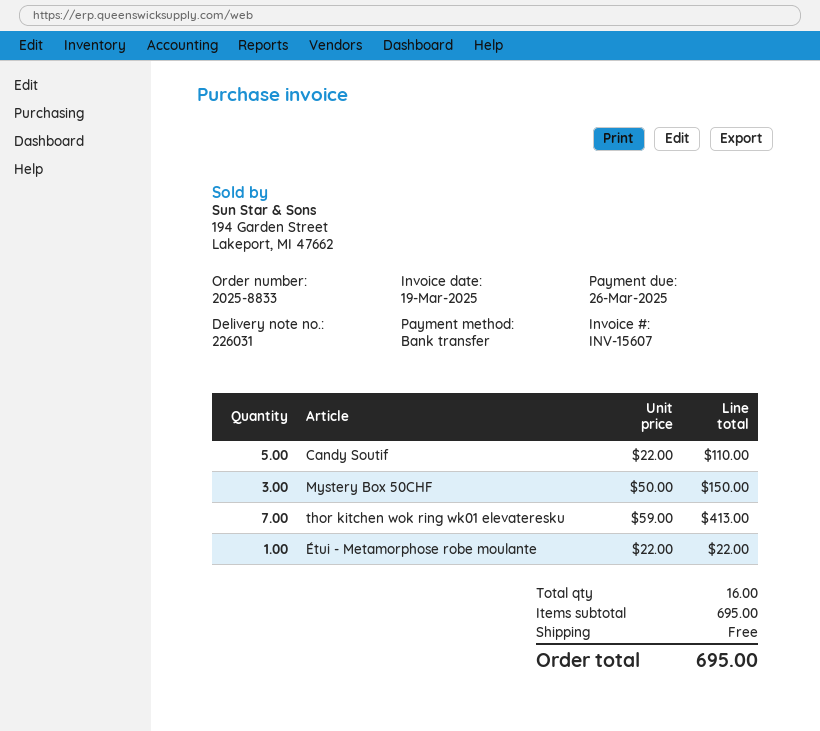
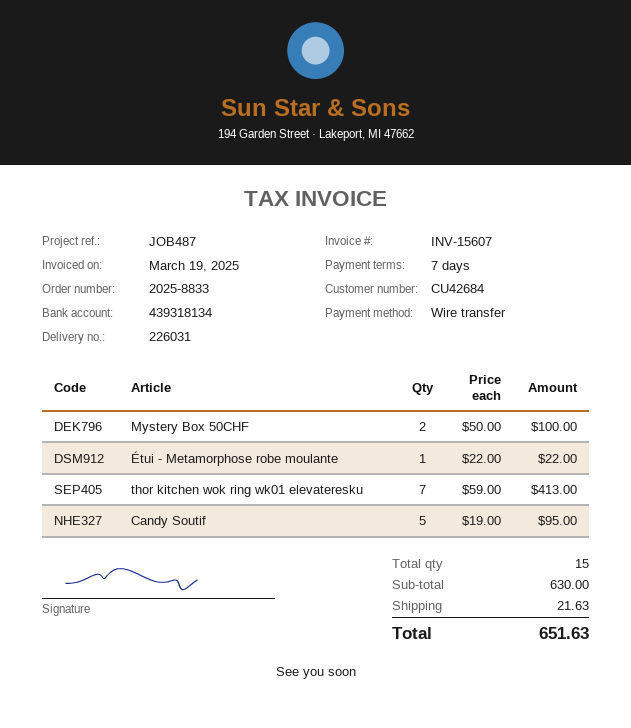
Candy Soutif: 5 x 22.00 = 110.00 -> 5 x 19.00 = 95.00
Mystery Box 50CHF: 3 x 50.00 = 150.00 -> 2 x 50.00 = 100.00
total quantity: 16 -> 15
subtotal: 695.00 -> 630.00
shipping: 0.00 -> 21.63
total: 695.00 -> 651.63

